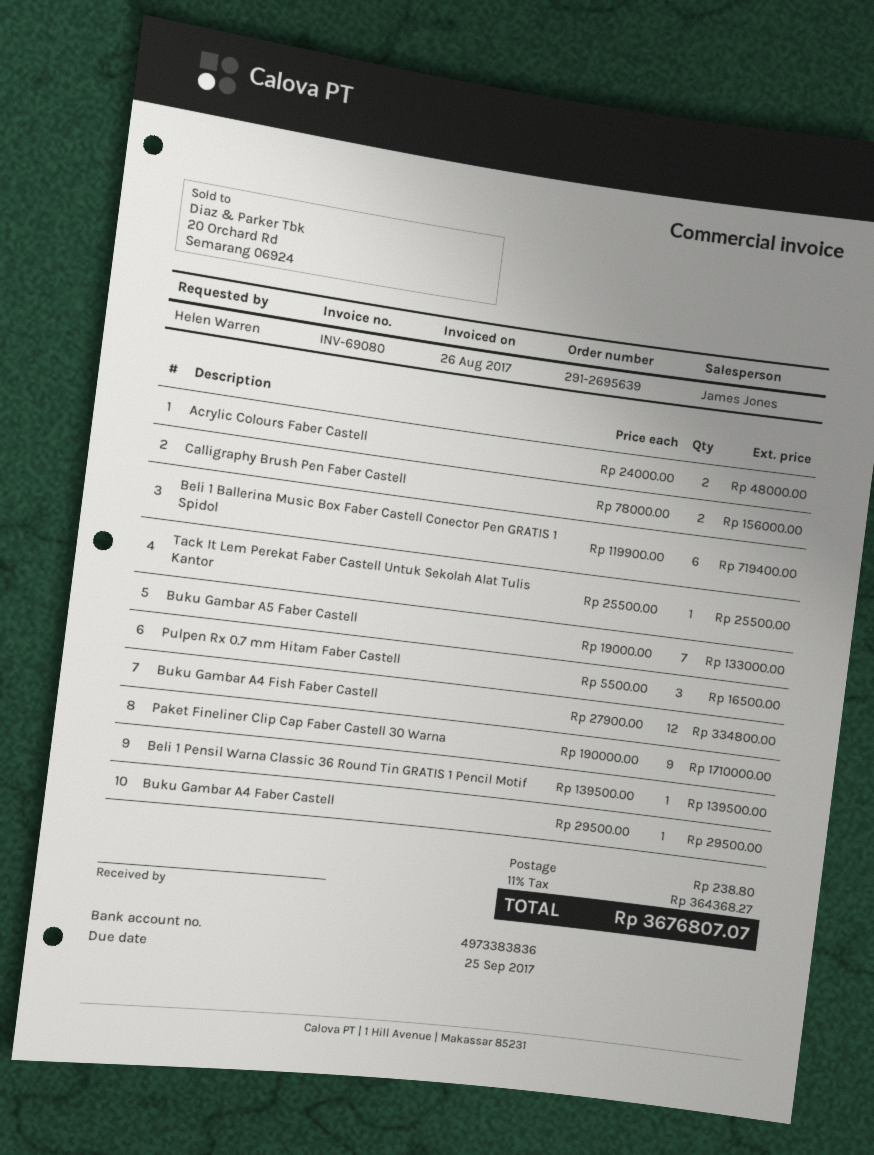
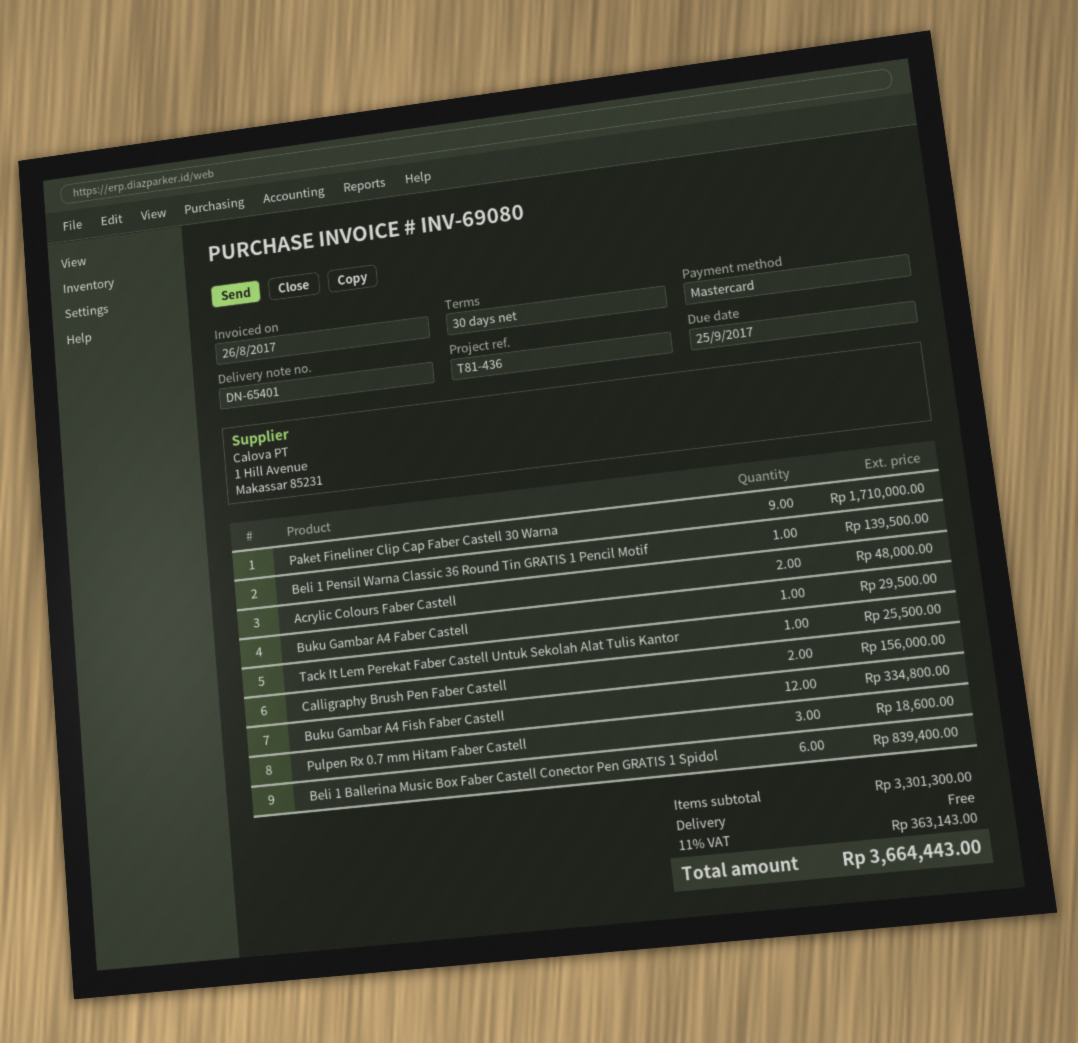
Beli 1 Ballerina Music Box Faber Castell Conector Pen GRATIS 1 Spidol: 6 for 719400.00 -> 6 for 839400.00
Buku Gambar A5 Faber Castell: 7 for 133000.00 -> none
Pulpen Rx 0.7 mm Hitam Faber Castell: 3 for 16500.00 -> 3 for 18600.00
shipping: 238.80 -> 0.00
tax: 11% = 364368.27 -> 11% = 363143.00
total: 3676807.07 -> 3664443.00

